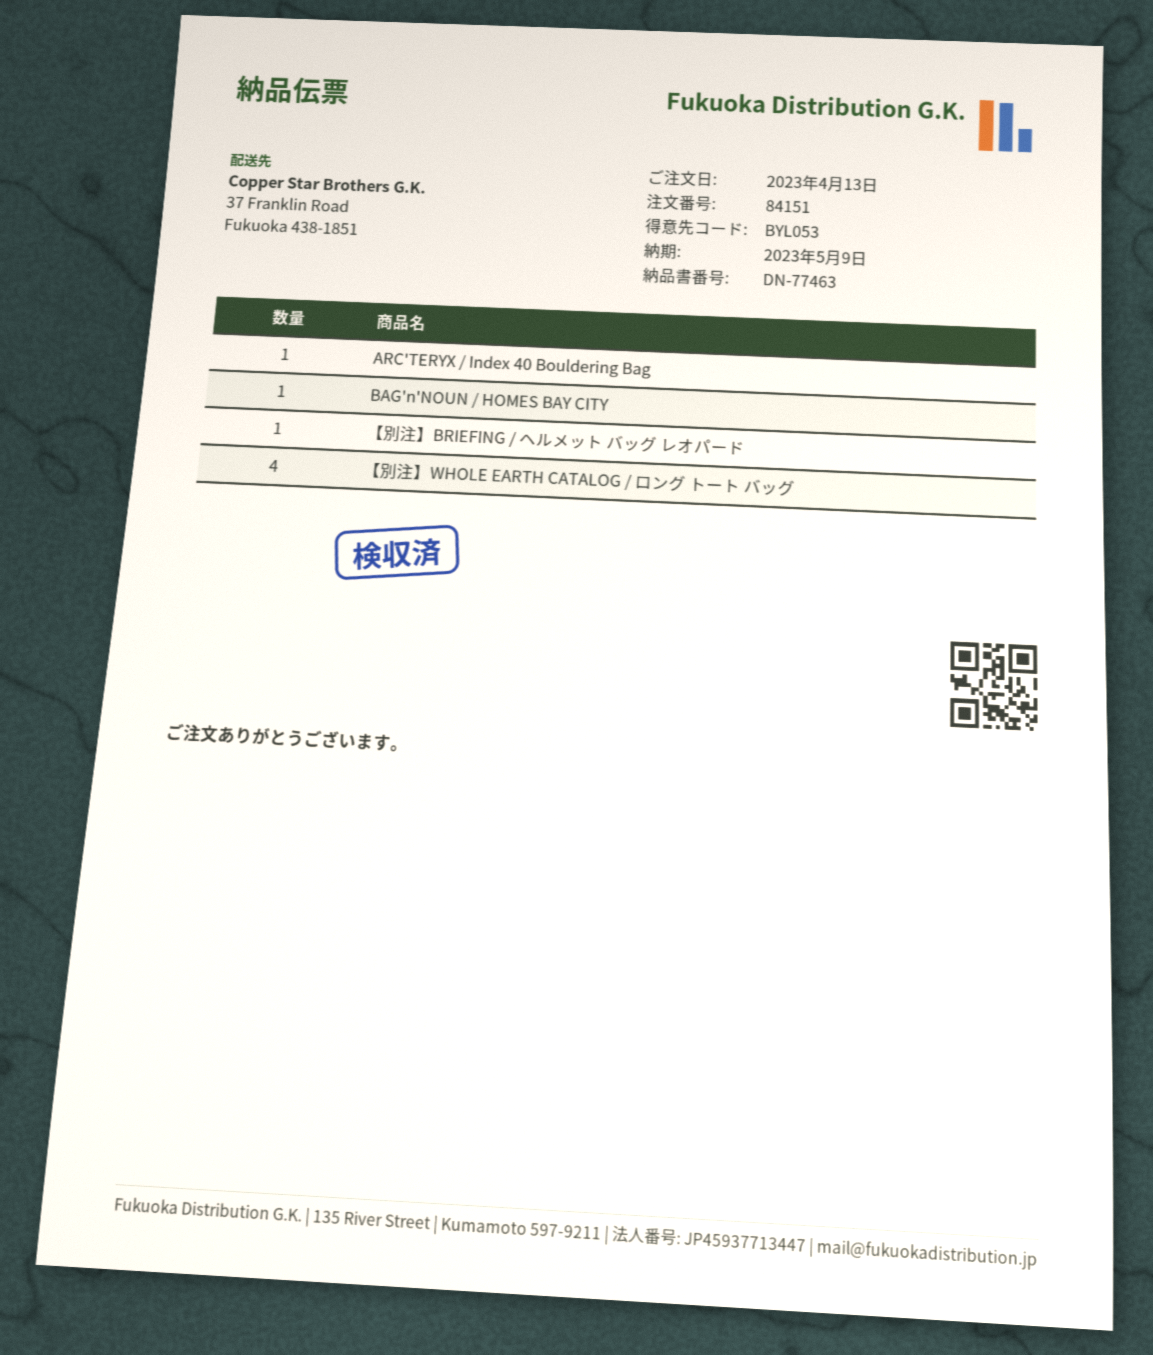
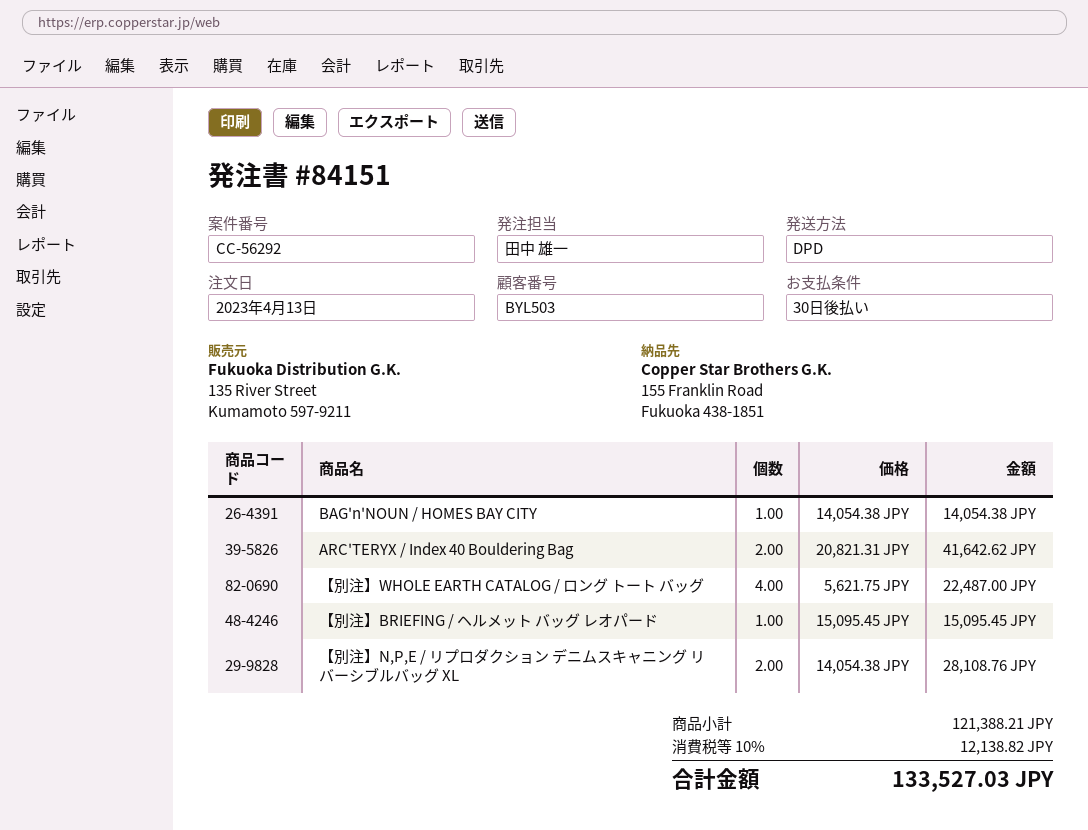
customer number: BYL053 -> BYL503
ship to: 37 Franklin Road, Fukuoka 438-1851 -> 155 Franklin Road, Fukuoka 438-1851
ARC'TERYX / Index 40 Bouldering Bag: 1 -> 2
【別注】N,P,E / リプロダクション デニムスキャニング リバーシブルバッグ XL: none -> 2

